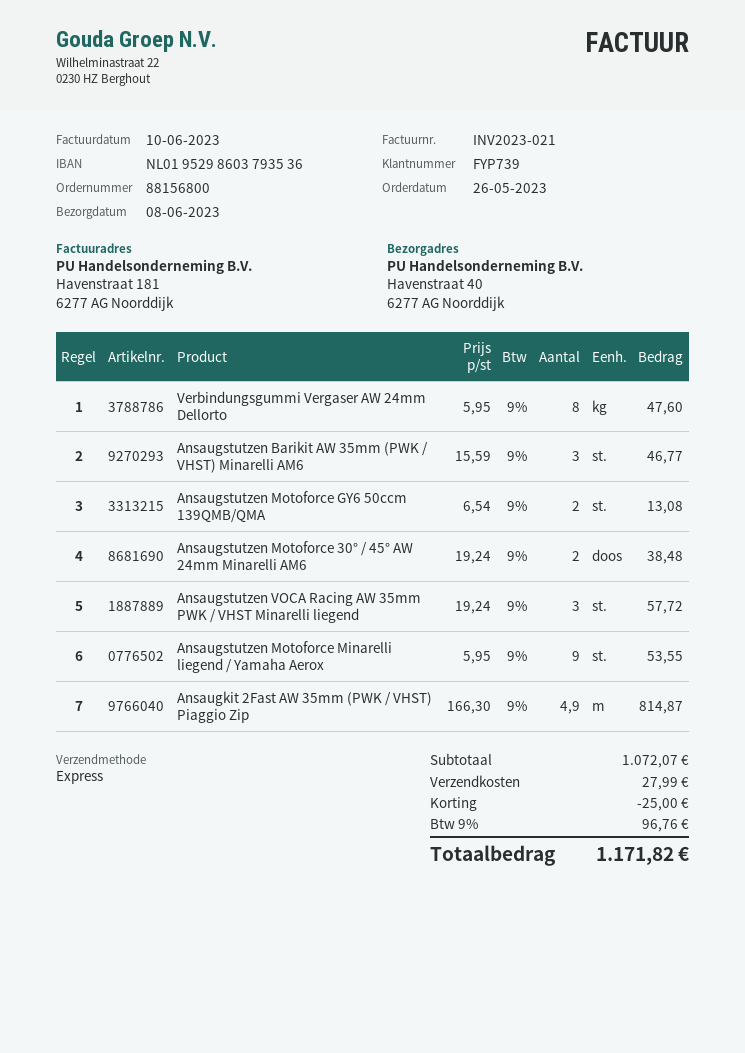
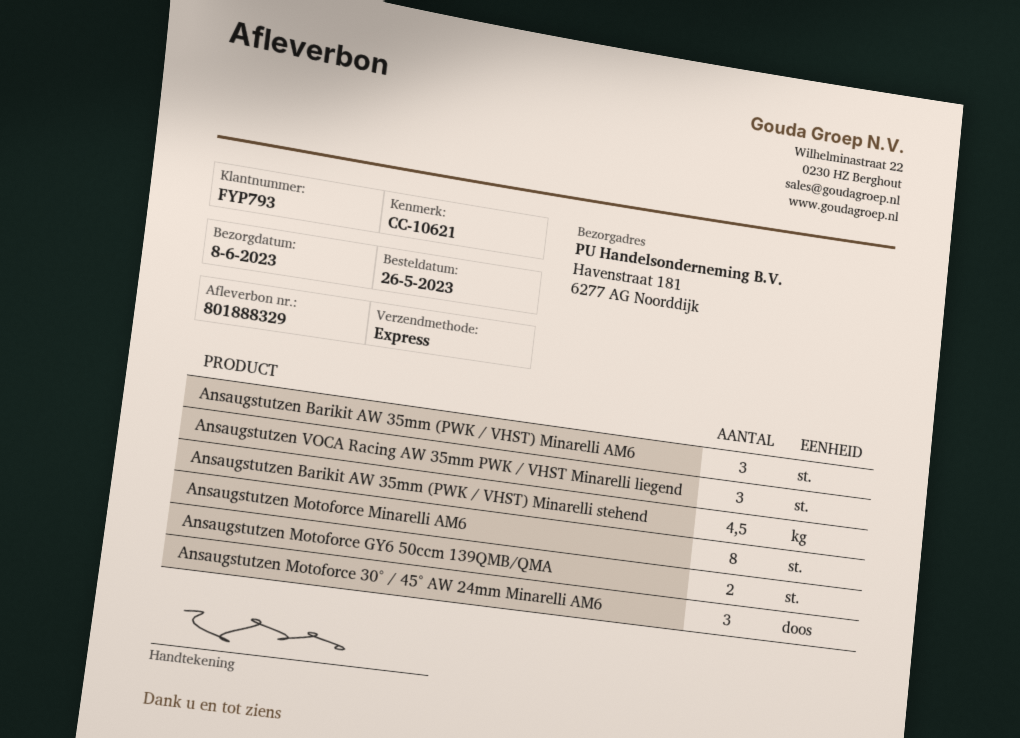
customer number: FYP739 -> FYP793
ship to: Havenstraat 40, 6277 AG Noorddijk -> Havenstraat 181, 6277 AG Noorddijk
Verbindungsgummi Vergaser AW 24mm Dellorto: 8 -> none
Ansaugstutzen Motoforce 30° / 45° AW 24mm Minarelli AM6: 2 -> 3
Ansaugstutzen Motoforce Minarelli liegend / Yamaha Aerox: 9 -> none
Ansaugkit 2Fast AW 35mm (PWK / VHST) Piaggio Zip: 4.9 -> none
Ansaugstutzen Barikit AW 35mm (PWK / VHST) Minarelli stehend: none -> 4.5
Ansaugstutzen Motoforce Minarelli AM6: none -> 8

